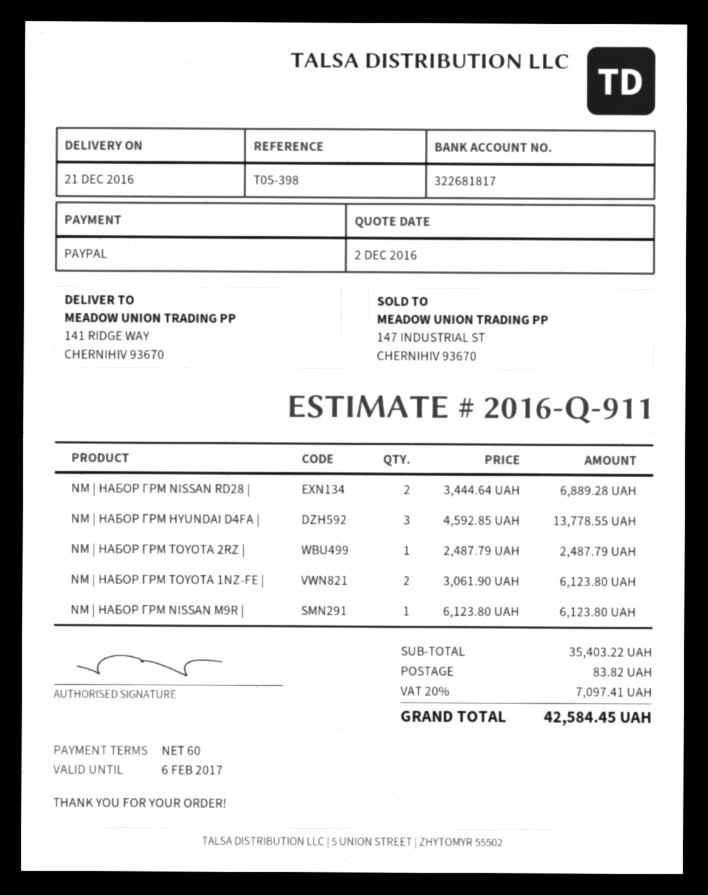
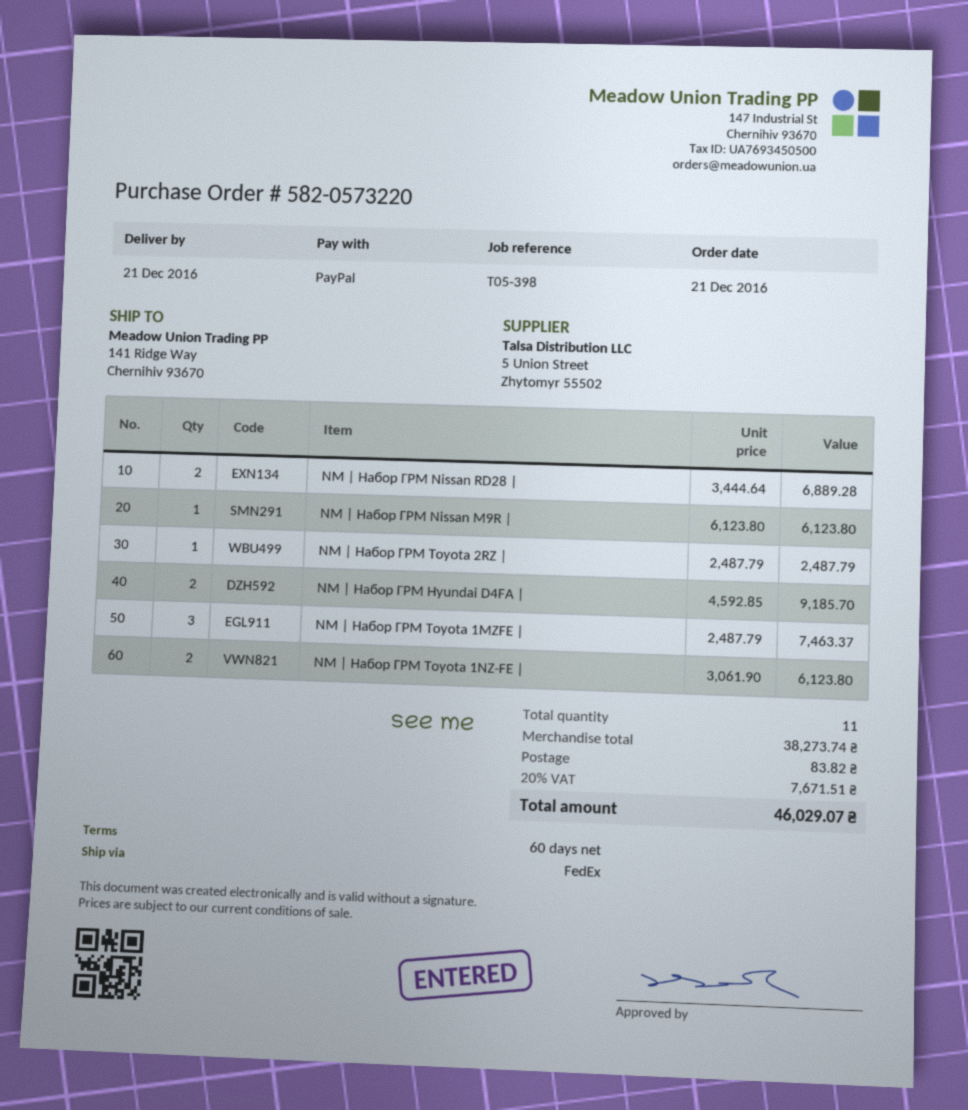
NM | НАБОР ГРМ HYUNDAI D4FA |: 3 x 4592.85 = 13778.55 -> 2 x 4592.85 = 9185.70
NM | Набор ГРМ Toyota 1MZFE |: none -> 3 x 2487.79 = 7463.37
subtotal: 35403.22 -> 38273.74
tax: 20% = 7097.41 -> 20% = 7671.51
total: 42584.45 -> 46029.07

